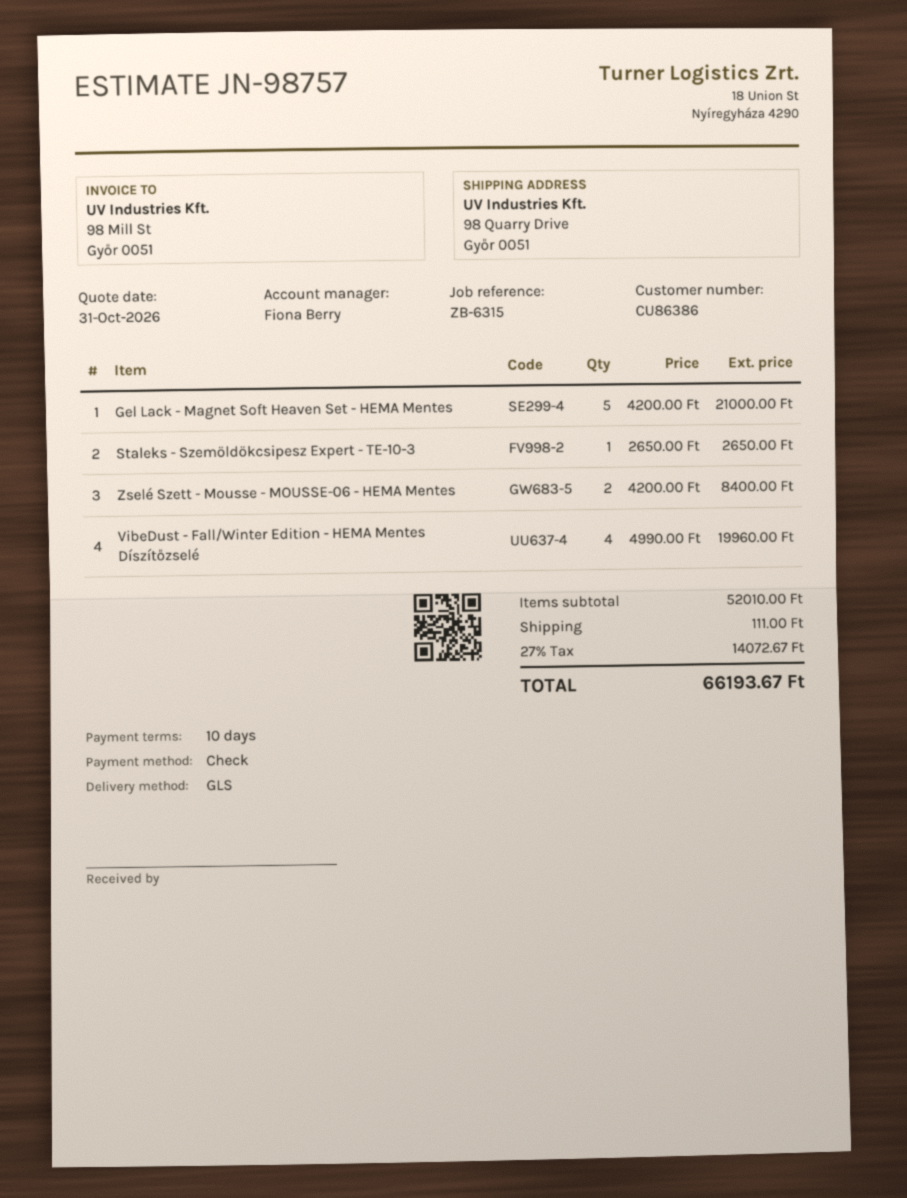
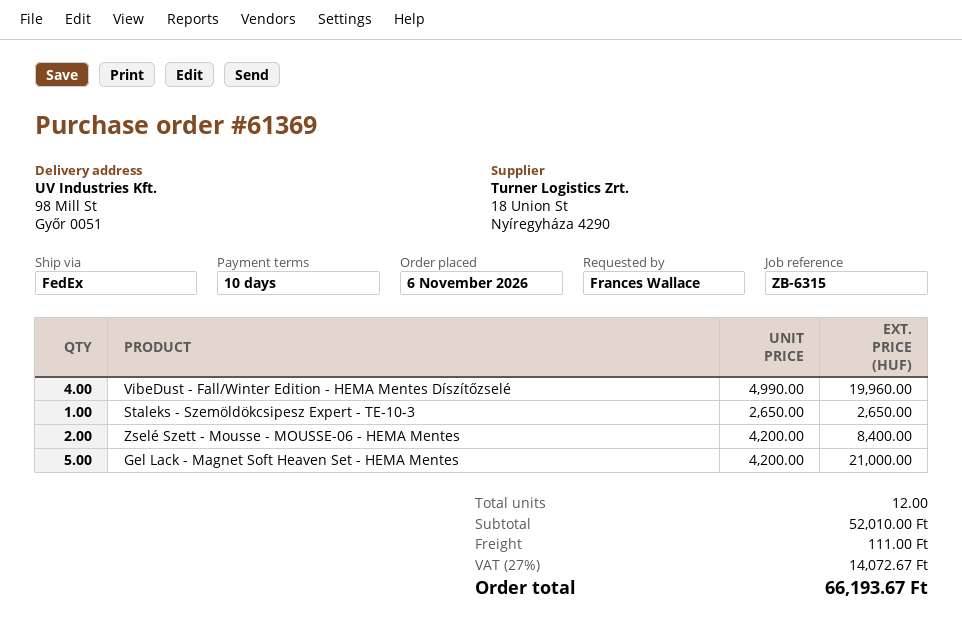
shipping method: GLS -> FedEx
ship to: 98 Quarry Drive, Győr 0051 -> 98 Mill St, Győr 0051

